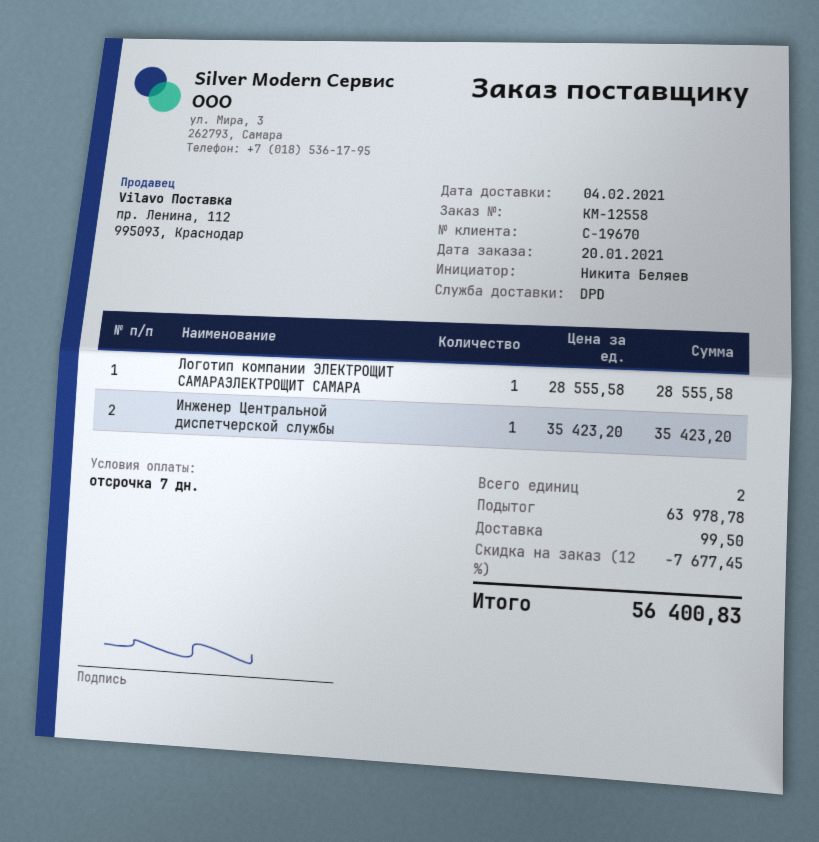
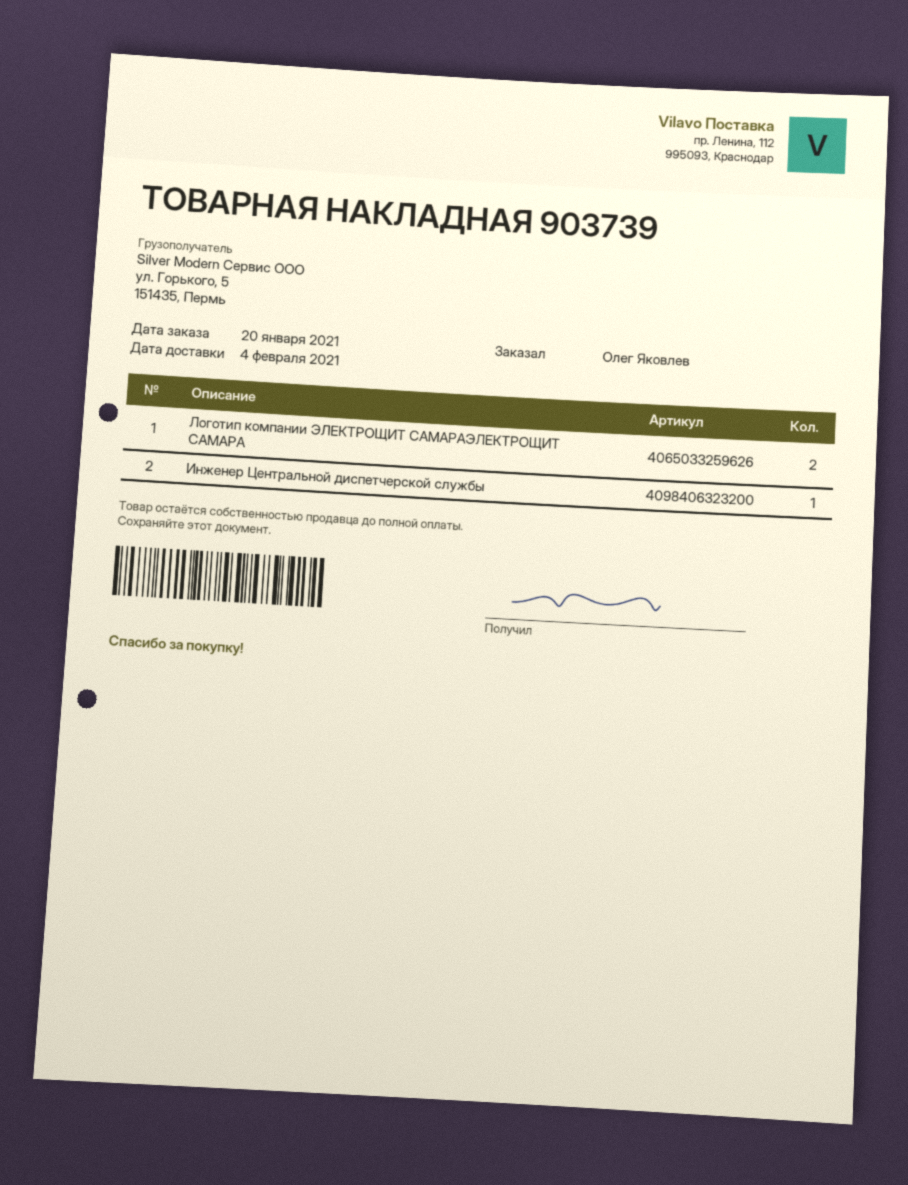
ordered by: Никита Беляев -> Олег Яковлев
Логотип компании ЭЛЕКТРОЩИТ САМАРАЭЛЕКТРОЩИТ САМАРА: 1 -> 2

